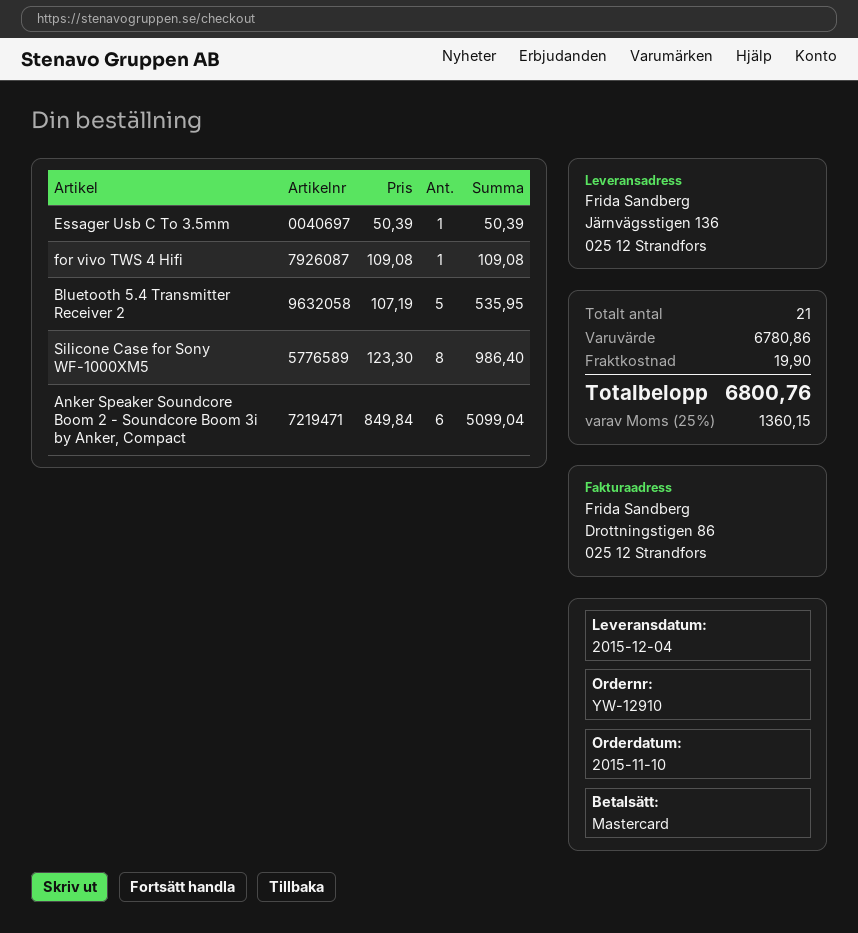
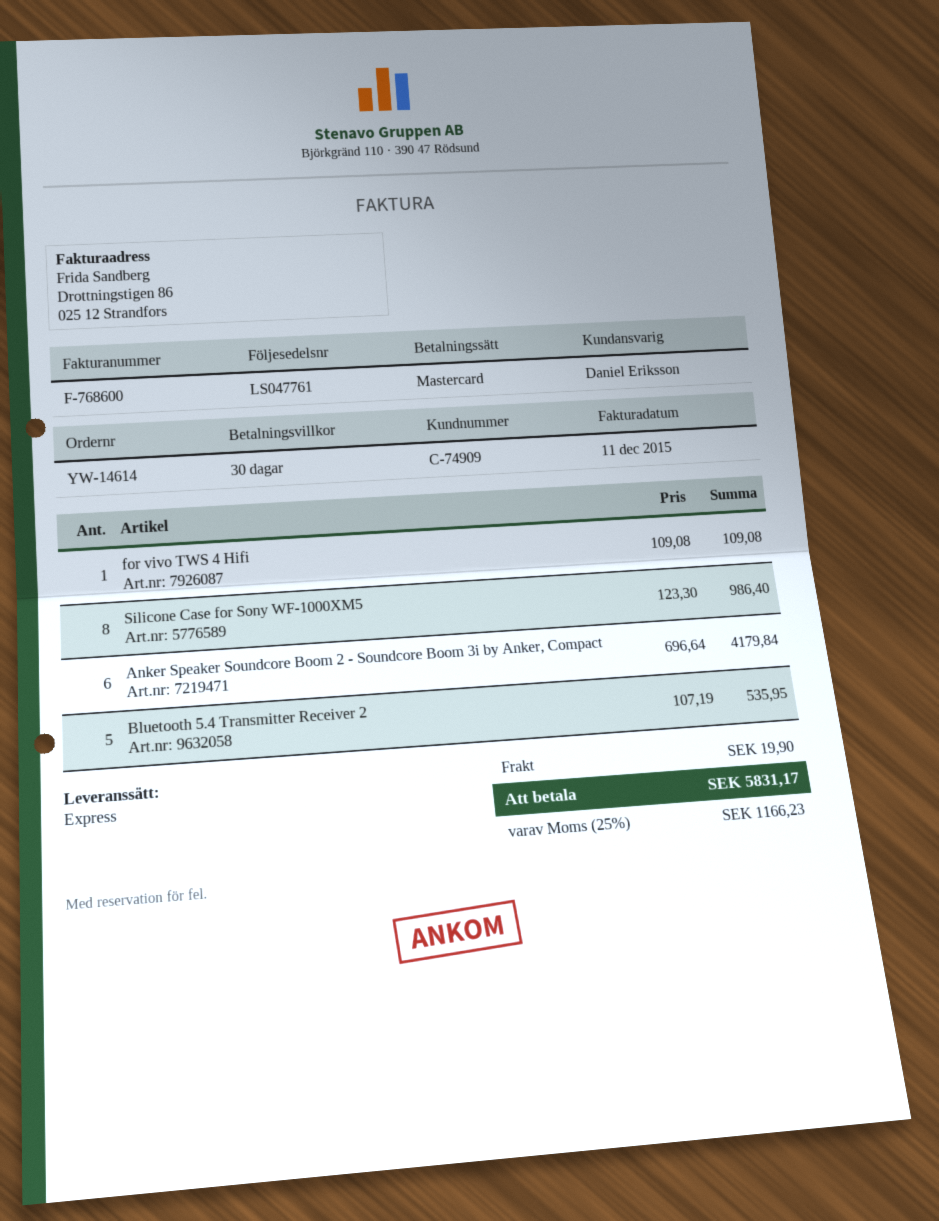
order number: YW-12910 -> YW-14614
Essager Usb C To 3.5mm: 1 x 50.39 = 50.39 -> none
Anker Speaker Soundcore Boom 2 - Soundcore Boom 3i by Anker, Compact: 6 x 849.84 = 5099.04 -> 6 x 696.64 = 4179.84
tax: 25% = 1360.15 -> 25% = 1166.23
total: 6800.76 -> 5831.17

